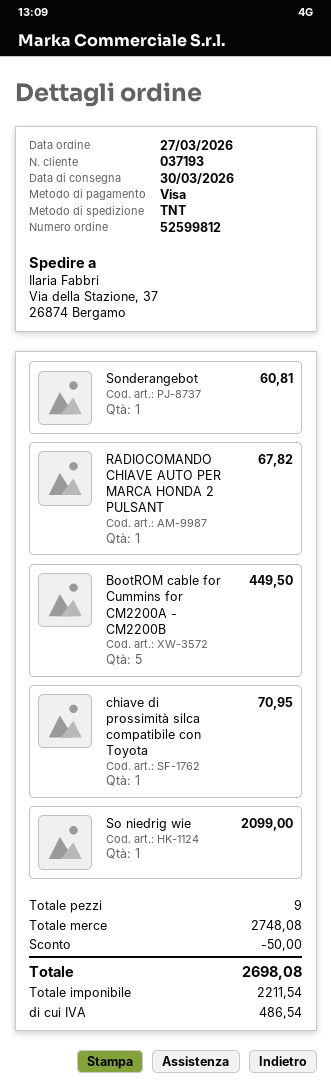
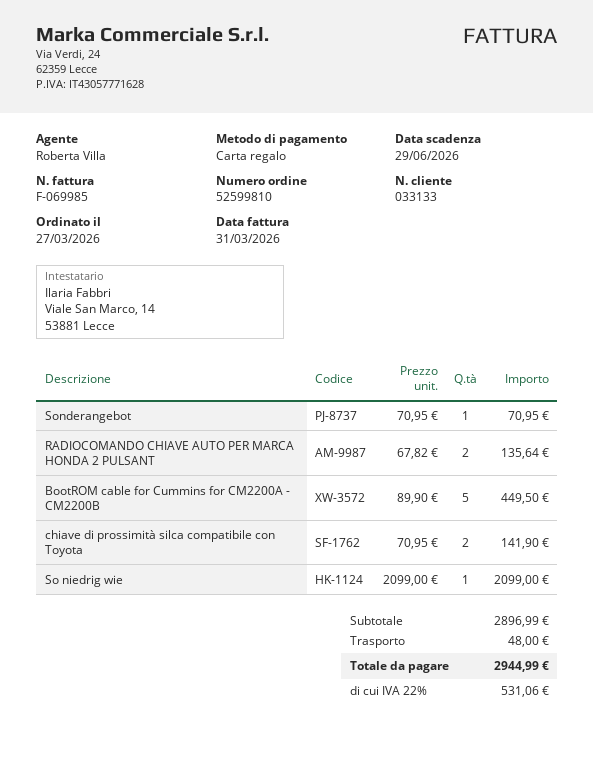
order number: 52599812 -> 52599810
customer number: 037193 -> 033133
payment method: Visa -> gift card
Sonderangebot: 1 for 60.81 -> 1 for 70.95
RADIOCOMANDO CHIAVE AUTO PER MARCA HONDA 2 PULSANT: 1 for 67.82 -> 2 for 135.64
chiave di prossimità silca compatibile con Toyota: 1 for 70.95 -> 2 for 141.90
subtotal: 2748.08 -> 2896.99
discount: 50.00 -> none
shipping: none -> 48.00
tax: 486.54 -> 531.06
total: 2698.08 -> 2944.99

